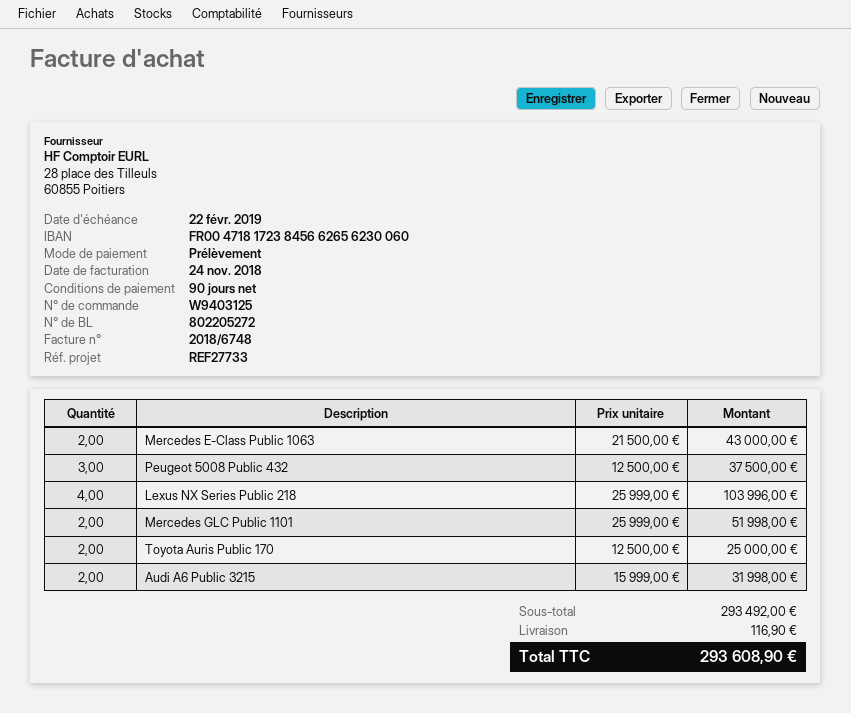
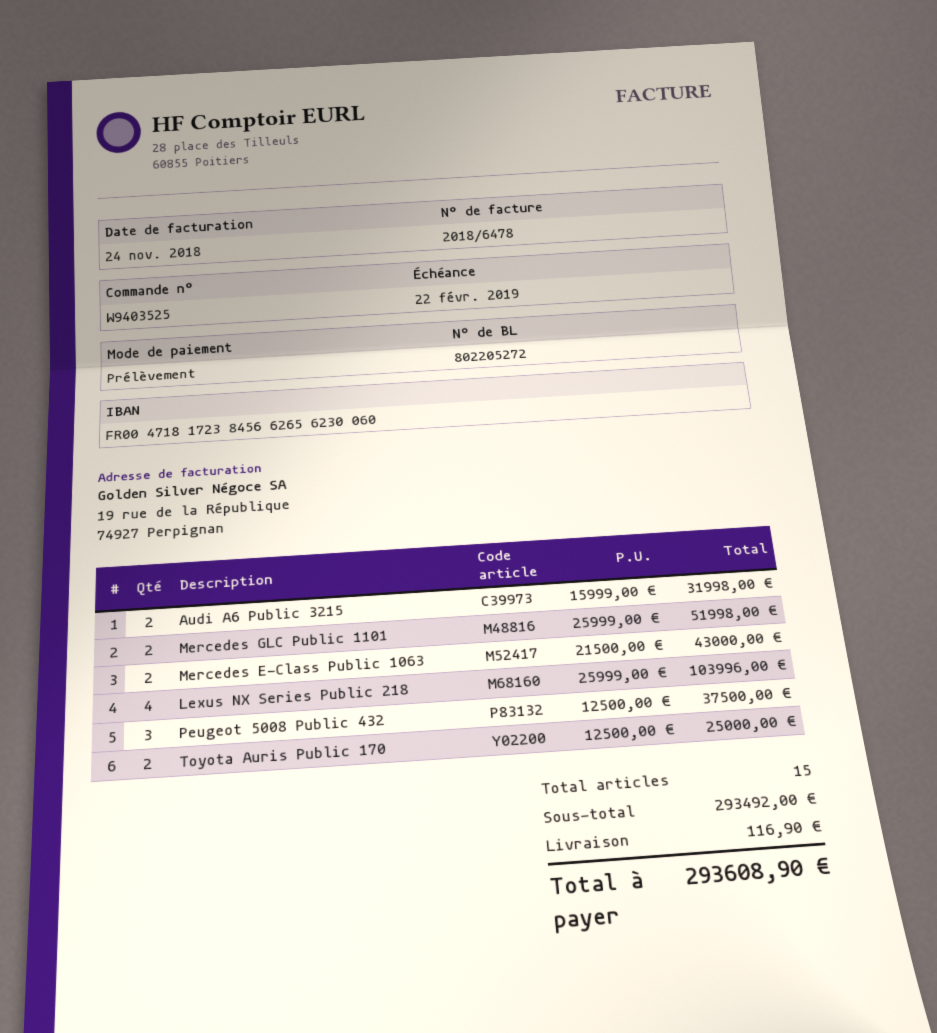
order number: W9403125 -> W9403525
invoice number: 2018/6748 -> 2018/6478

